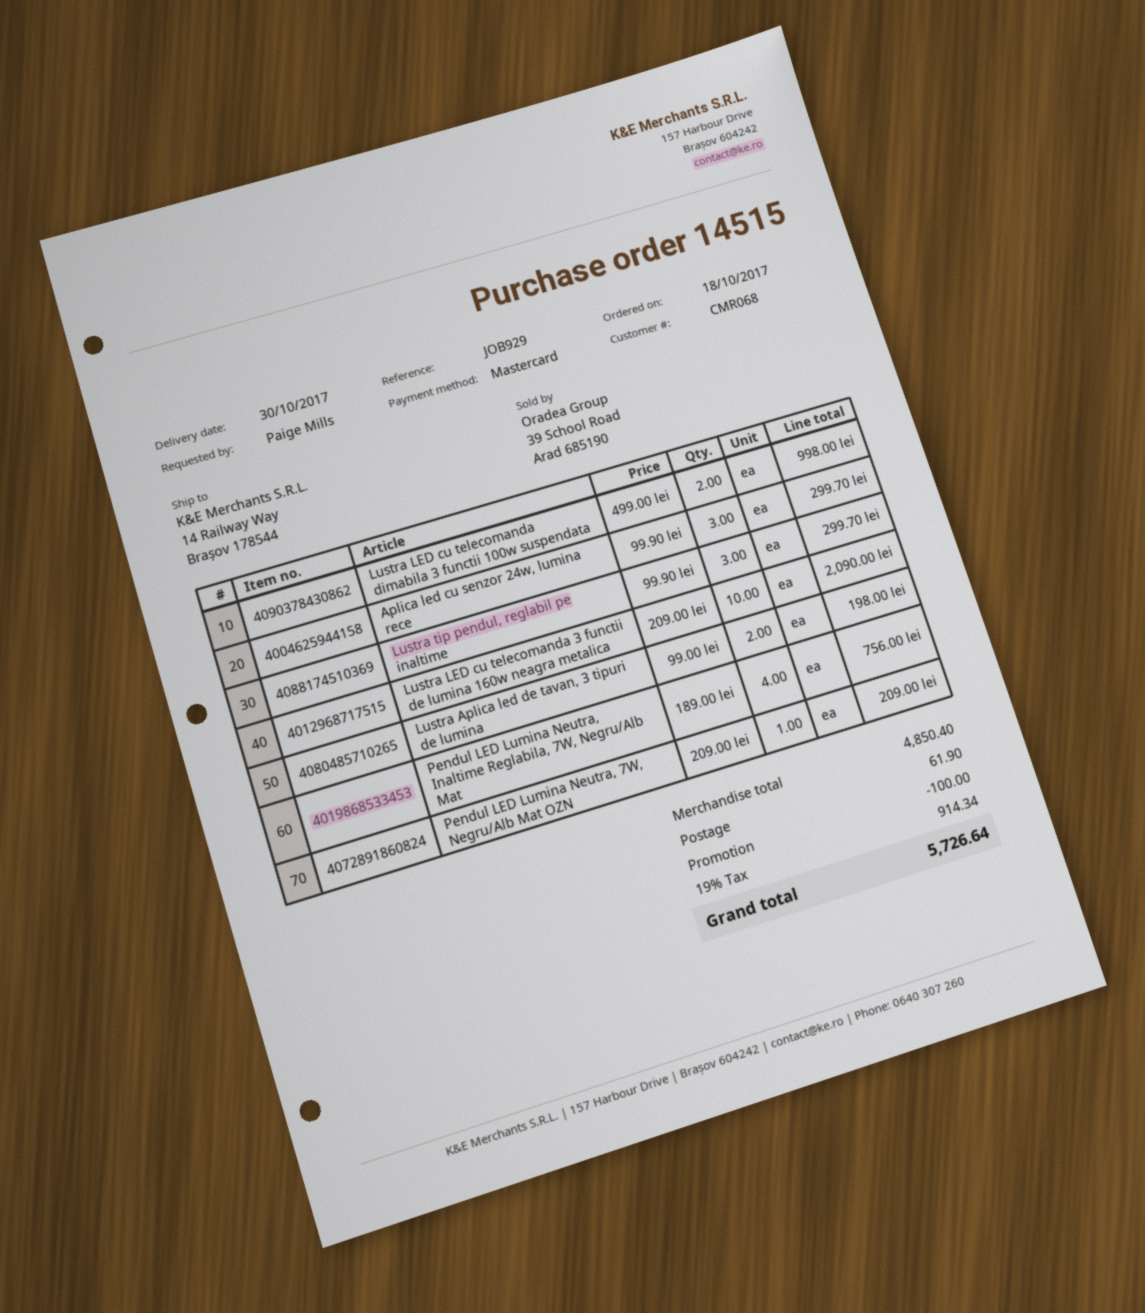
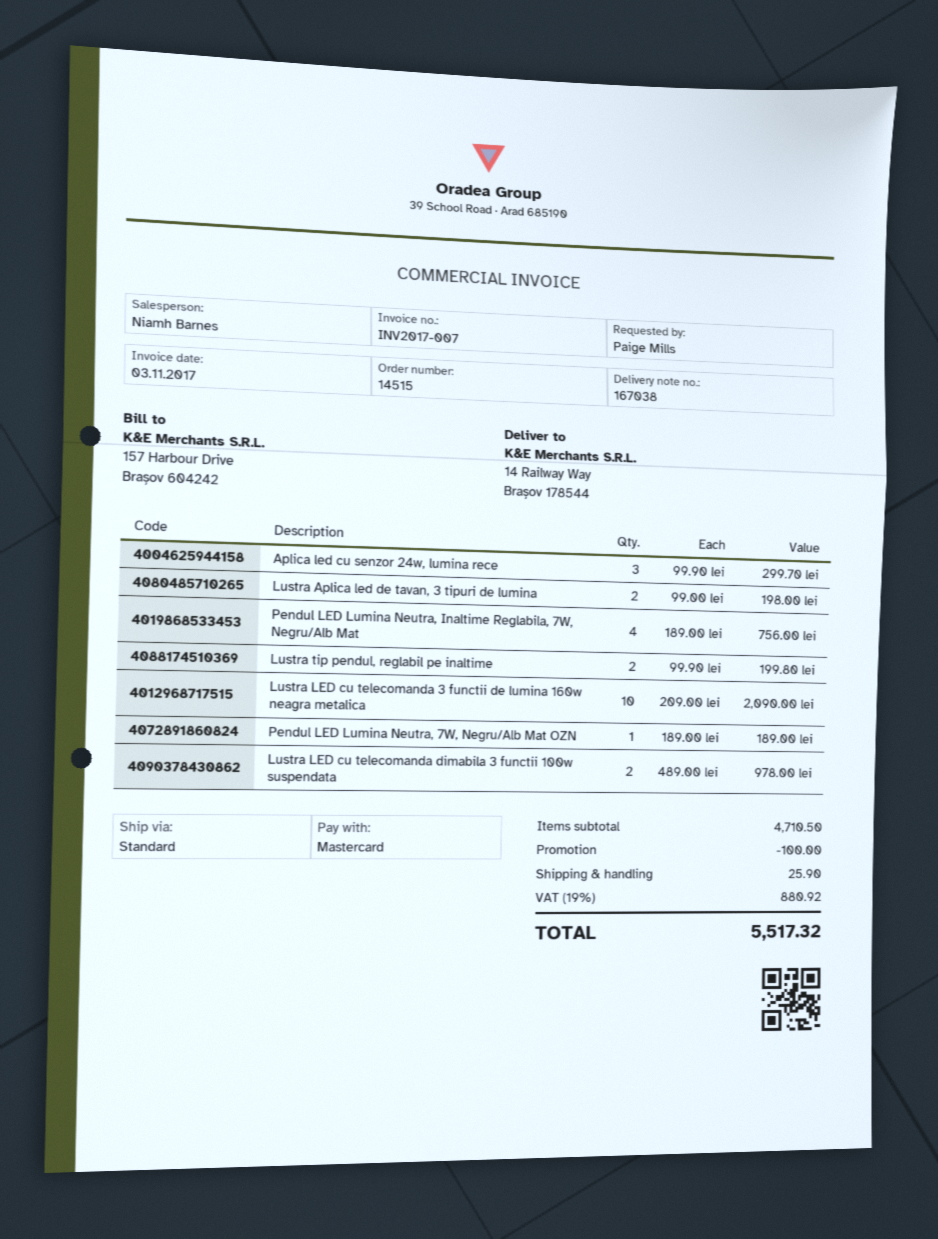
Lustra LED cu telecomanda dimabila 3 functii 100w suspendata: 2 x 499.00 = 998.00 -> 2 x 489.00 = 978.00
Lustra tip pendul, reglabil pe inaltime: 3 x 99.90 = 299.70 -> 2 x 99.90 = 199.80
Pendul LED Lumina Neutra, 7W, Negru/Alb Mat OZN: 1 x 209.00 = 209.00 -> 1 x 189.00 = 189.00
subtotal: 4850.40 -> 4710.50
shipping: 61.90 -> 25.90
tax: 19% = 914.34 -> 19% = 880.92
total: 5726.64 -> 5517.32

